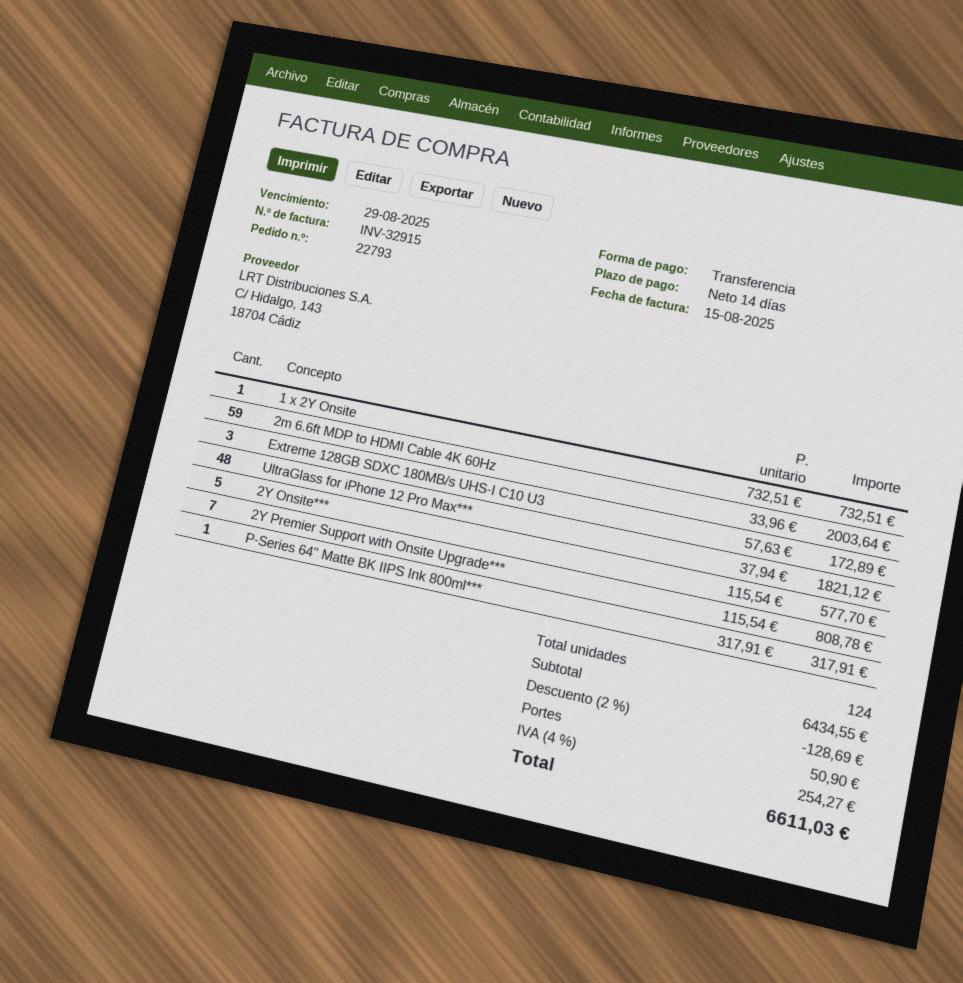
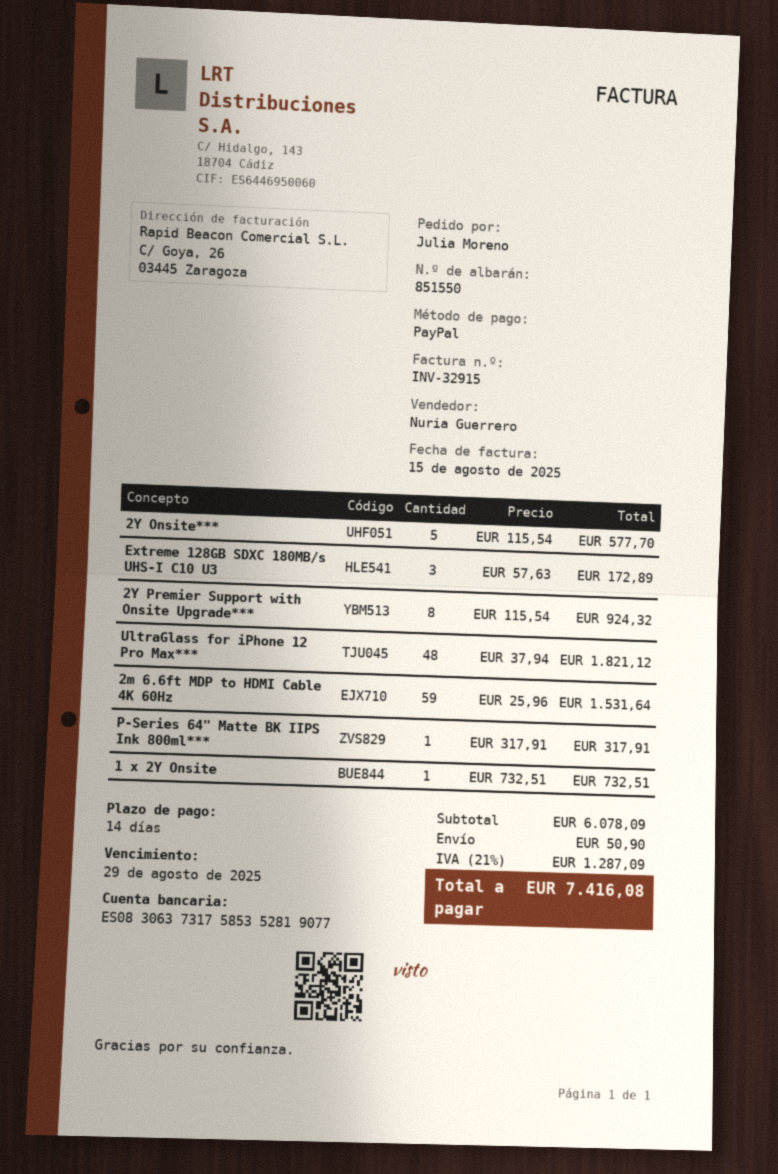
payment method: bank transfer -> PayPal
2m 6.6ft MDP to HDMI Cable 4K 60Hz: 59 x 33.96 = 2003.64 -> 59 x 25.96 = 1531.64
2Y Premier Support with Onsite Upgrade***: 7 x 115.54 = 808.78 -> 8 x 115.54 = 924.32
subtotal: 6434.55 -> 6078.09
discount: 2% = 128.69 -> none
tax: 4% = 254.27 -> 21% = 1287.09
total: 6611.03 -> 7416.08

